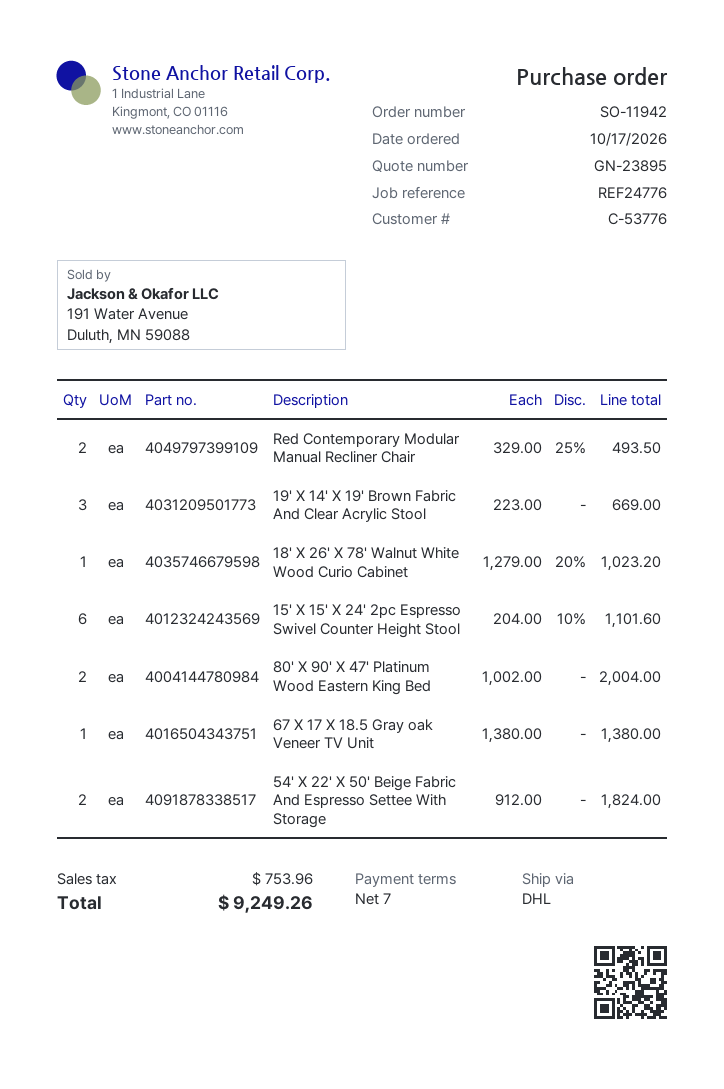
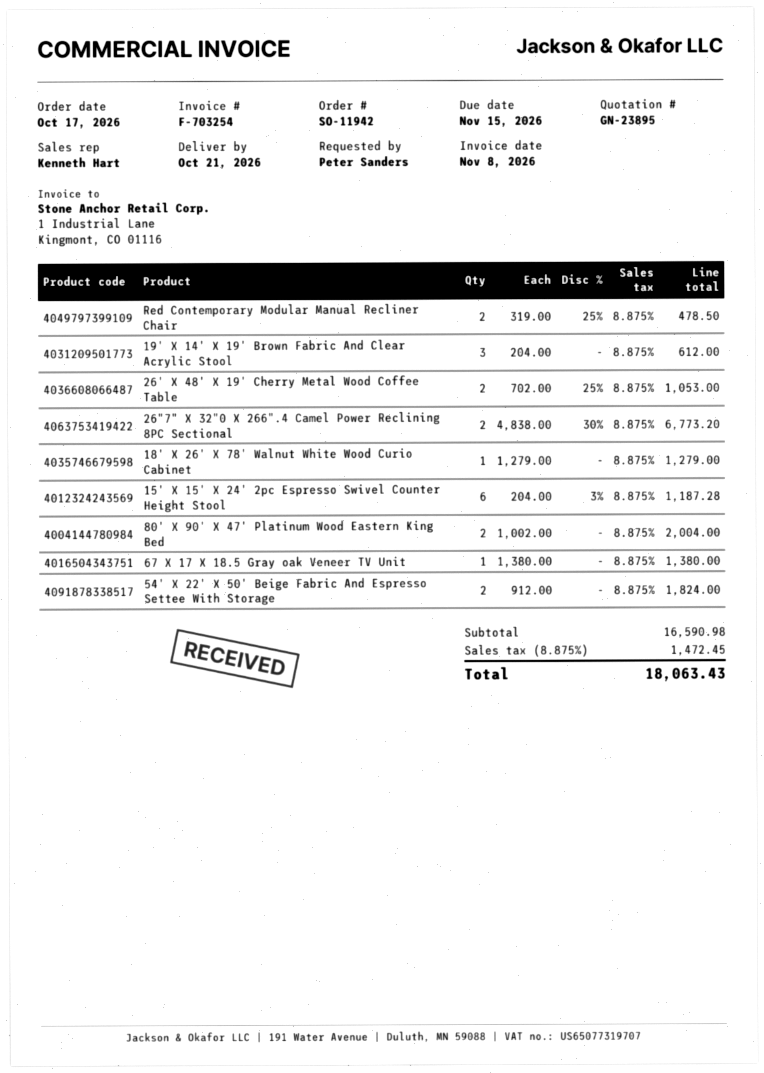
Red Contemporary Modular Manual Recliner Chair: 2 x 329.00 - 25% = 493.50 -> 2 x 319.00 - 25% = 478.50
19' X 14' X 19' Brown Fabric And Clear Acrylic Stool: 3 x 223.00 = 669.00 -> 3 x 204.00 = 612.00
18' X 26' X 78' Walnut White Wood Curio Cabinet: 1 x 1279.00 - 20% = 1023.20 -> 1 x 1279.00 = 1279.00
15' X 15' X 24' 2pc Espresso Swivel Counter Height Stool: 6 x 204.00 - 10% = 1101.60 -> 6 x 204.00 - 3% = 1187.28
26' X 48' X 19' Cherry Metal Wood Coffee Table: none -> 2 x 702.00 - 25% = 1053.00
26"7" X 32"0 X 266".4 Camel Power Reclining 8PC Sectional: none -> 2 x 4838.00 - 30% = 6773.20
tax: 753.96 -> 1472.45
total: 9249.26 -> 18063.43

